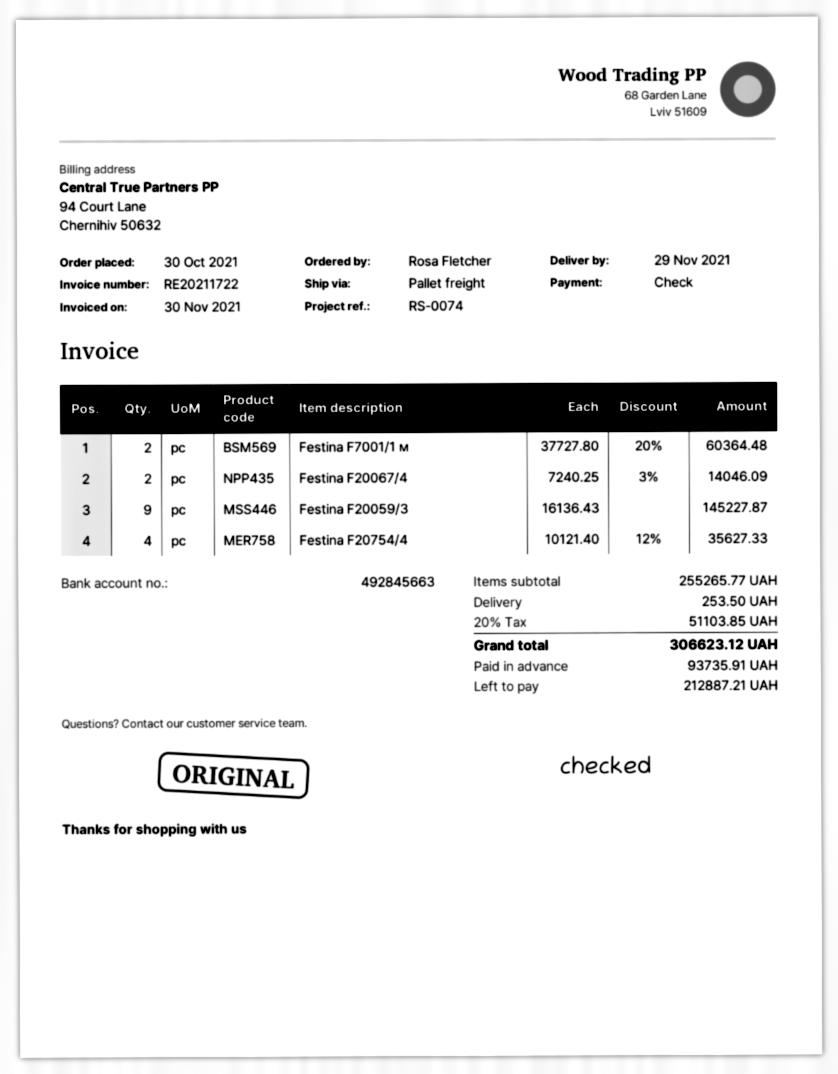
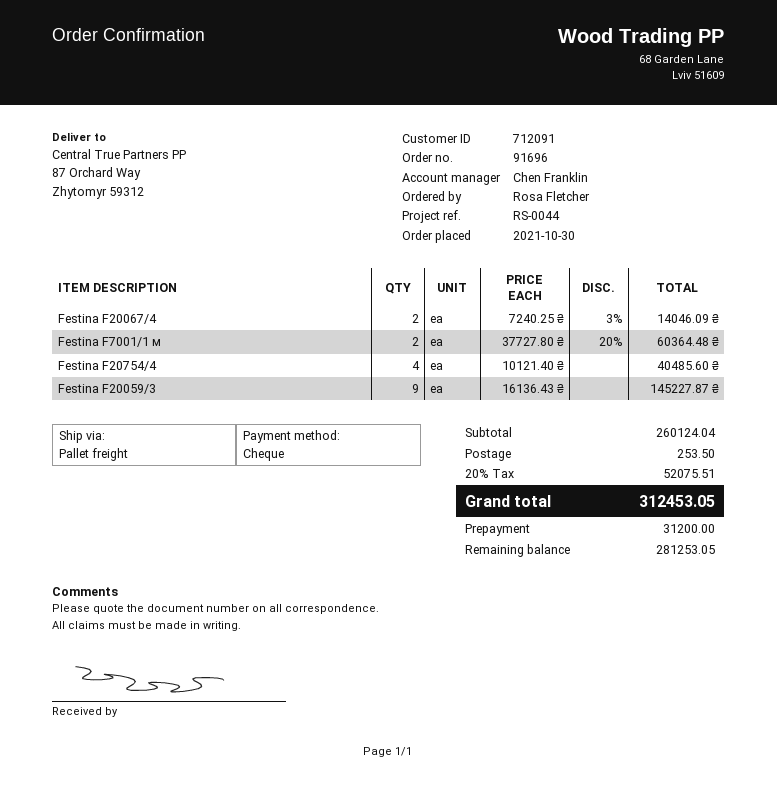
reference: RS-0074 -> RS-0044
Festina F20754/4: 4 x 10121.40 - 12% = 35627.33 -> 4 x 10121.40 = 40485.60
subtotal: 255265.77 -> 260124.04
tax: 20% = 51103.85 -> 20% = 52075.51
total: 306623.12 -> 312453.05
deposit: 93735.91 -> 31200.00
balance: 212887.21 -> 281253.05

